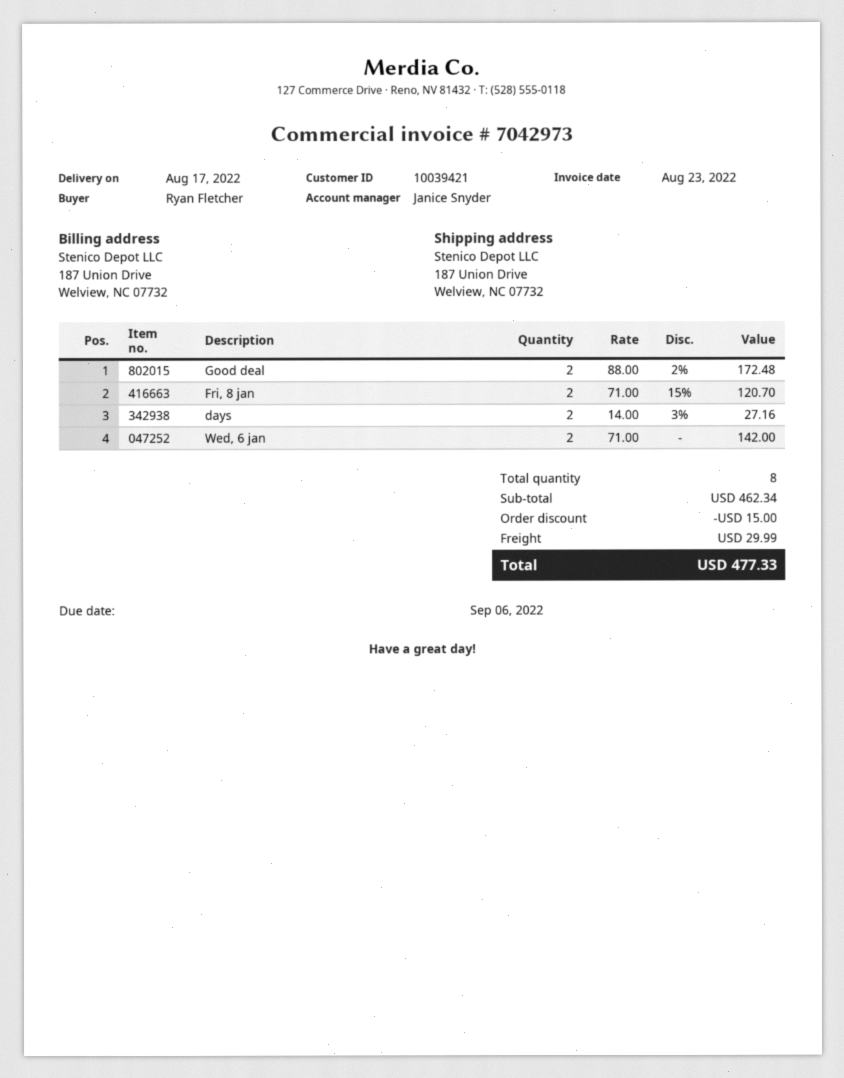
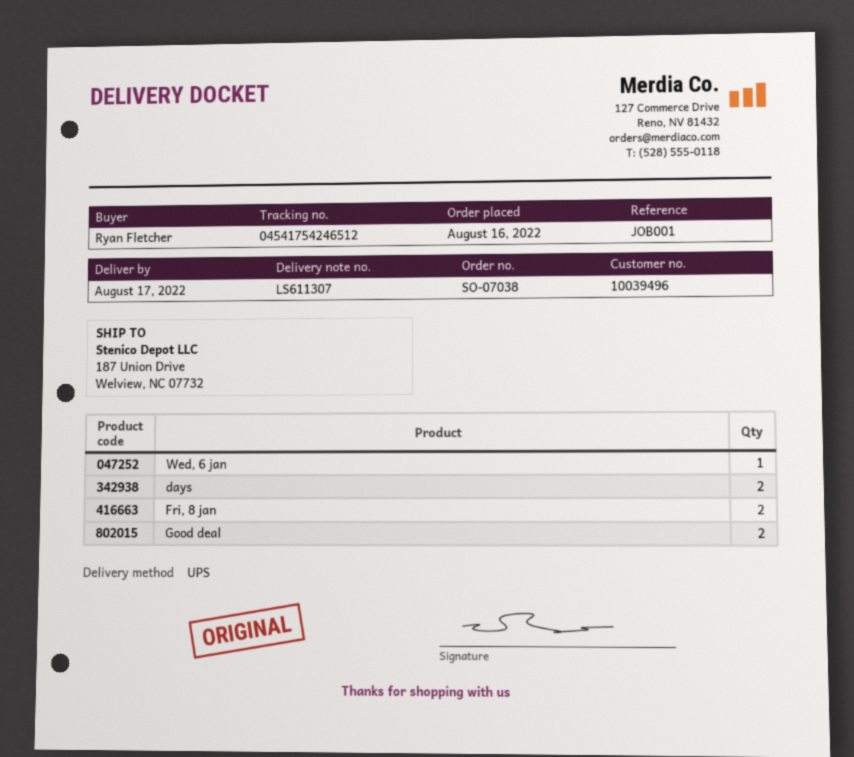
customer number: 10039421 -> 10039496
Wed, 6 jan: 2 -> 1

